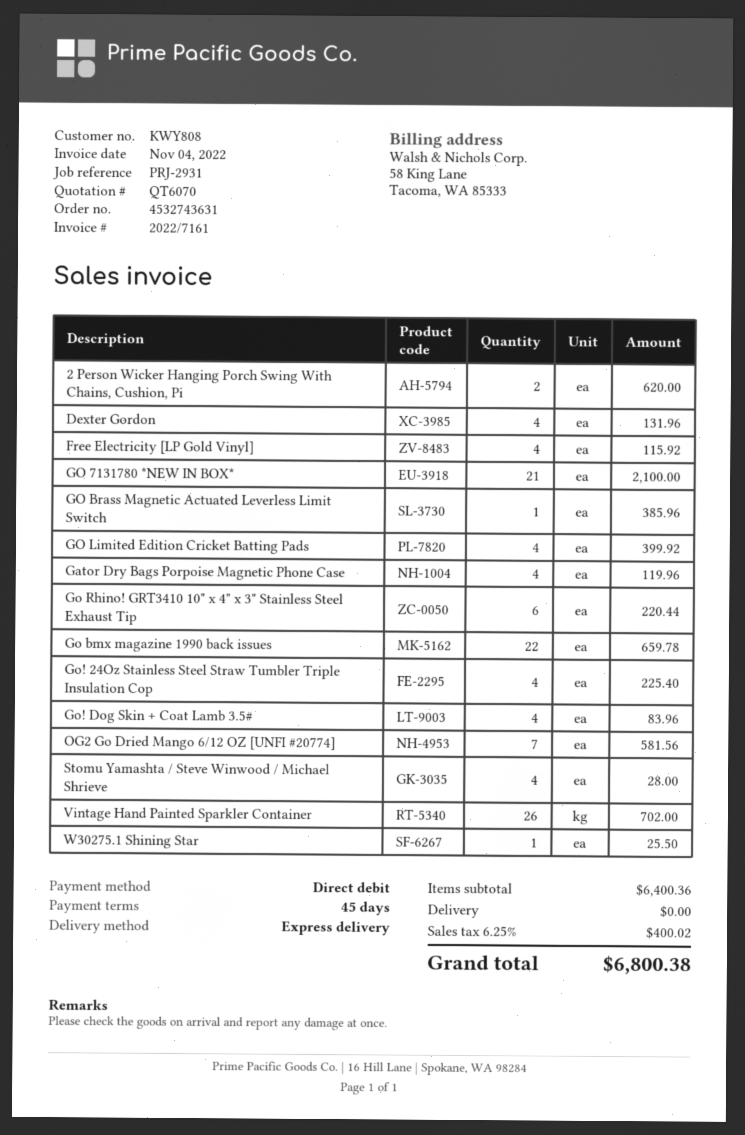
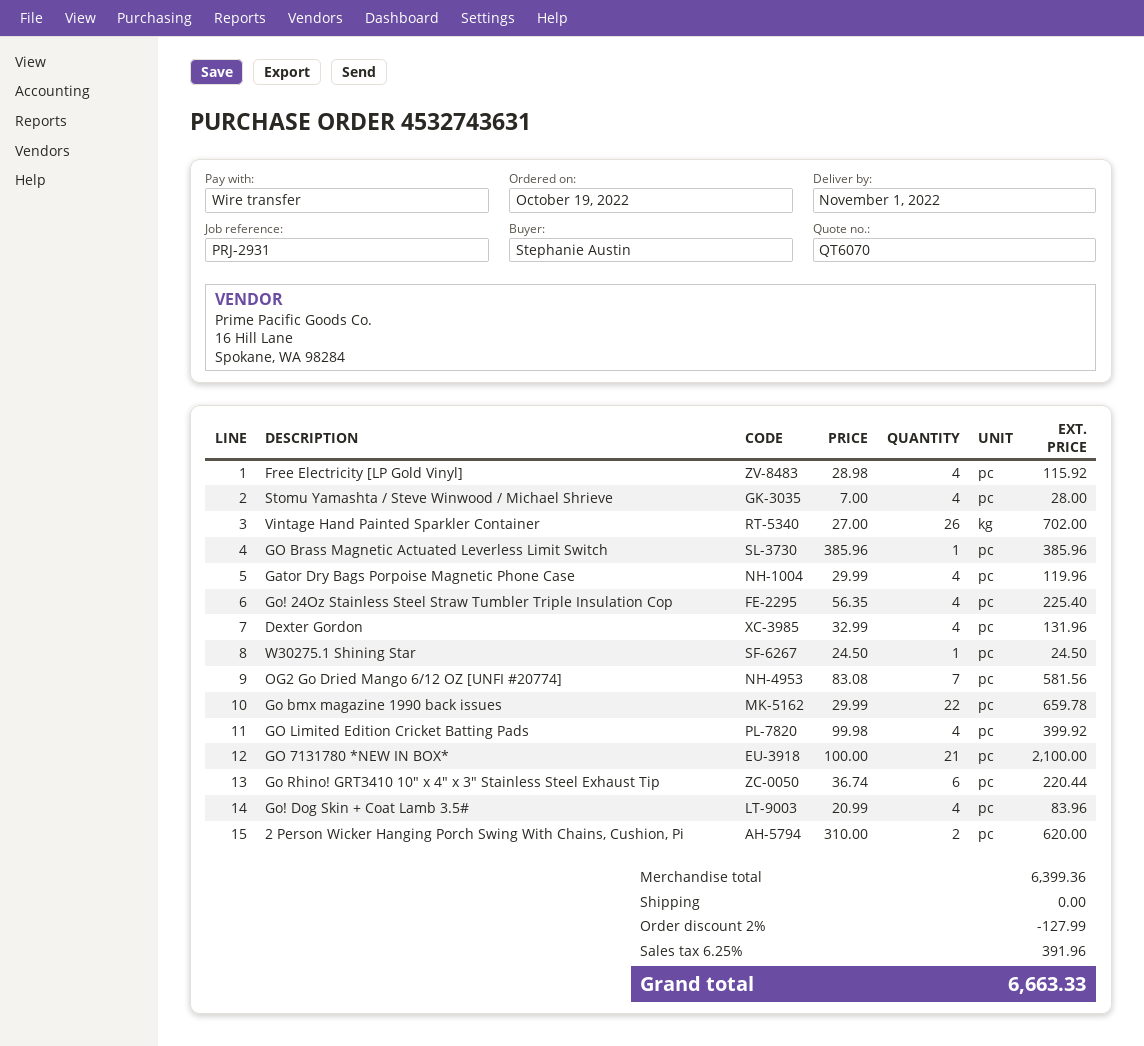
payment method: direct debit -> bank transfer
W30275.1 Shining Star: 1 for 25.50 -> 1 for 24.50
subtotal: 6400.36 -> 6399.36
discount: none -> 2% = 127.99
tax: 6.25% = 400.02 -> 6.25% = 391.96
total: 6800.38 -> 6663.33

